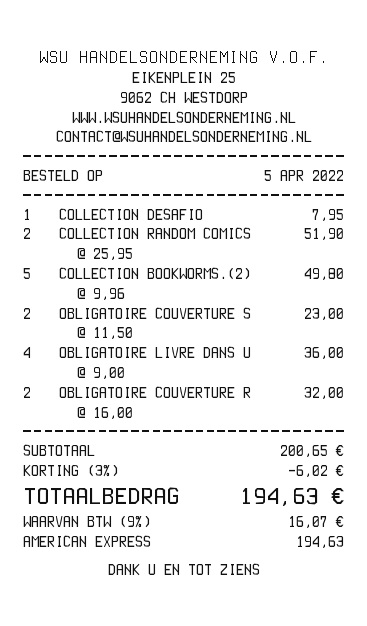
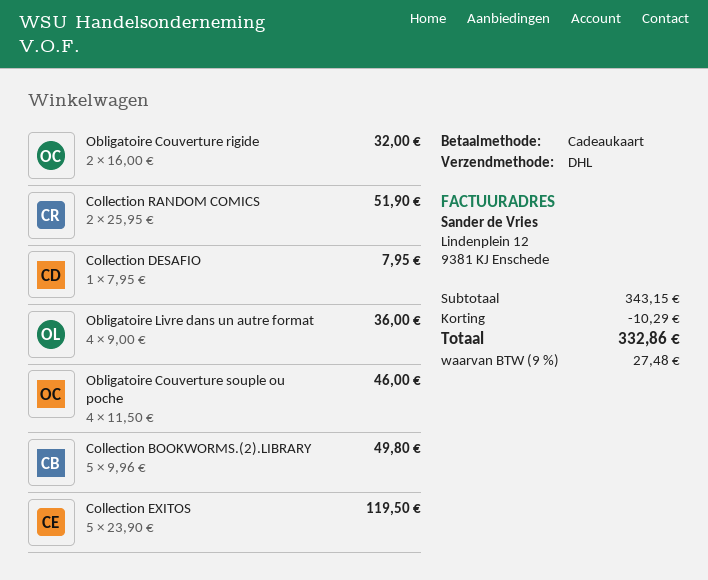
payment method: American Express -> gift card
OBLIGATOIRE COUVERTURE S: 2 x 11.50 = 23.00 -> 4 x 11.50 = 46.00
Collection EXITOS: none -> 5 x 23.90 = 119.50
subtotal: 200.65 -> 343.15
discount: 6.02 -> 10.29
tax: 9% = 16.07 -> 9% = 27.48
total: 194.63 -> 332.86

